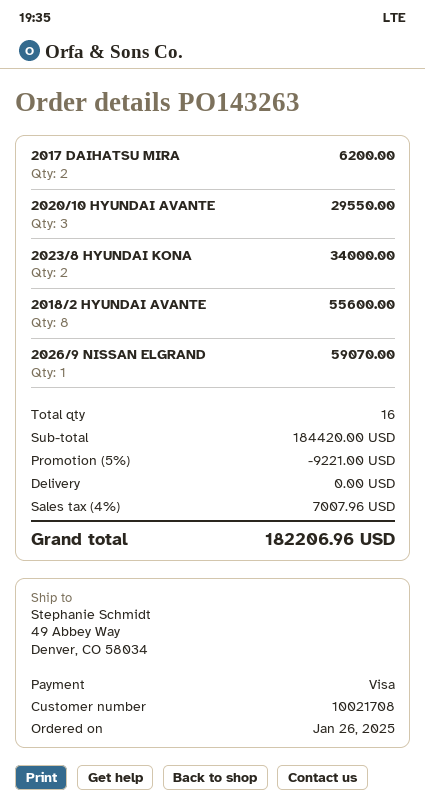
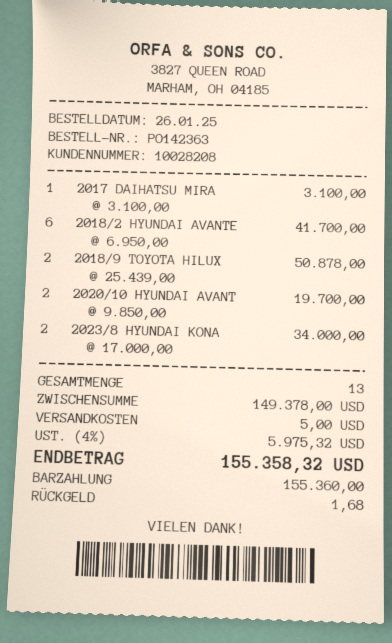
order number: PO143263 -> PO142363
customer number: 10021708 -> 10028208
payment method: Visa -> cash
2017 DAIHATSU MIRA: 2 for 6200.00 -> 1 for 3100.00
2020/10 HYUNDAI AVANTE: 3 for 29550.00 -> 2 for 19700.00
2018/2 HYUNDAI AVANTE: 8 for 55600.00 -> 6 for 41700.00
2026/9 NISSAN ELGRAND: 1 for 59070.00 -> none
2018/9 TOYOTA HILUX: none -> 2 for 50878.00
total quantity: 16 -> 13
subtotal: 184420.00 -> 149378.00
discount: 5% = 9221.00 -> none
shipping: 0.00 -> 5.00
tax: 4% = 7007.96 -> 4% = 5975.32
total: 182206.96 -> 155358.32

